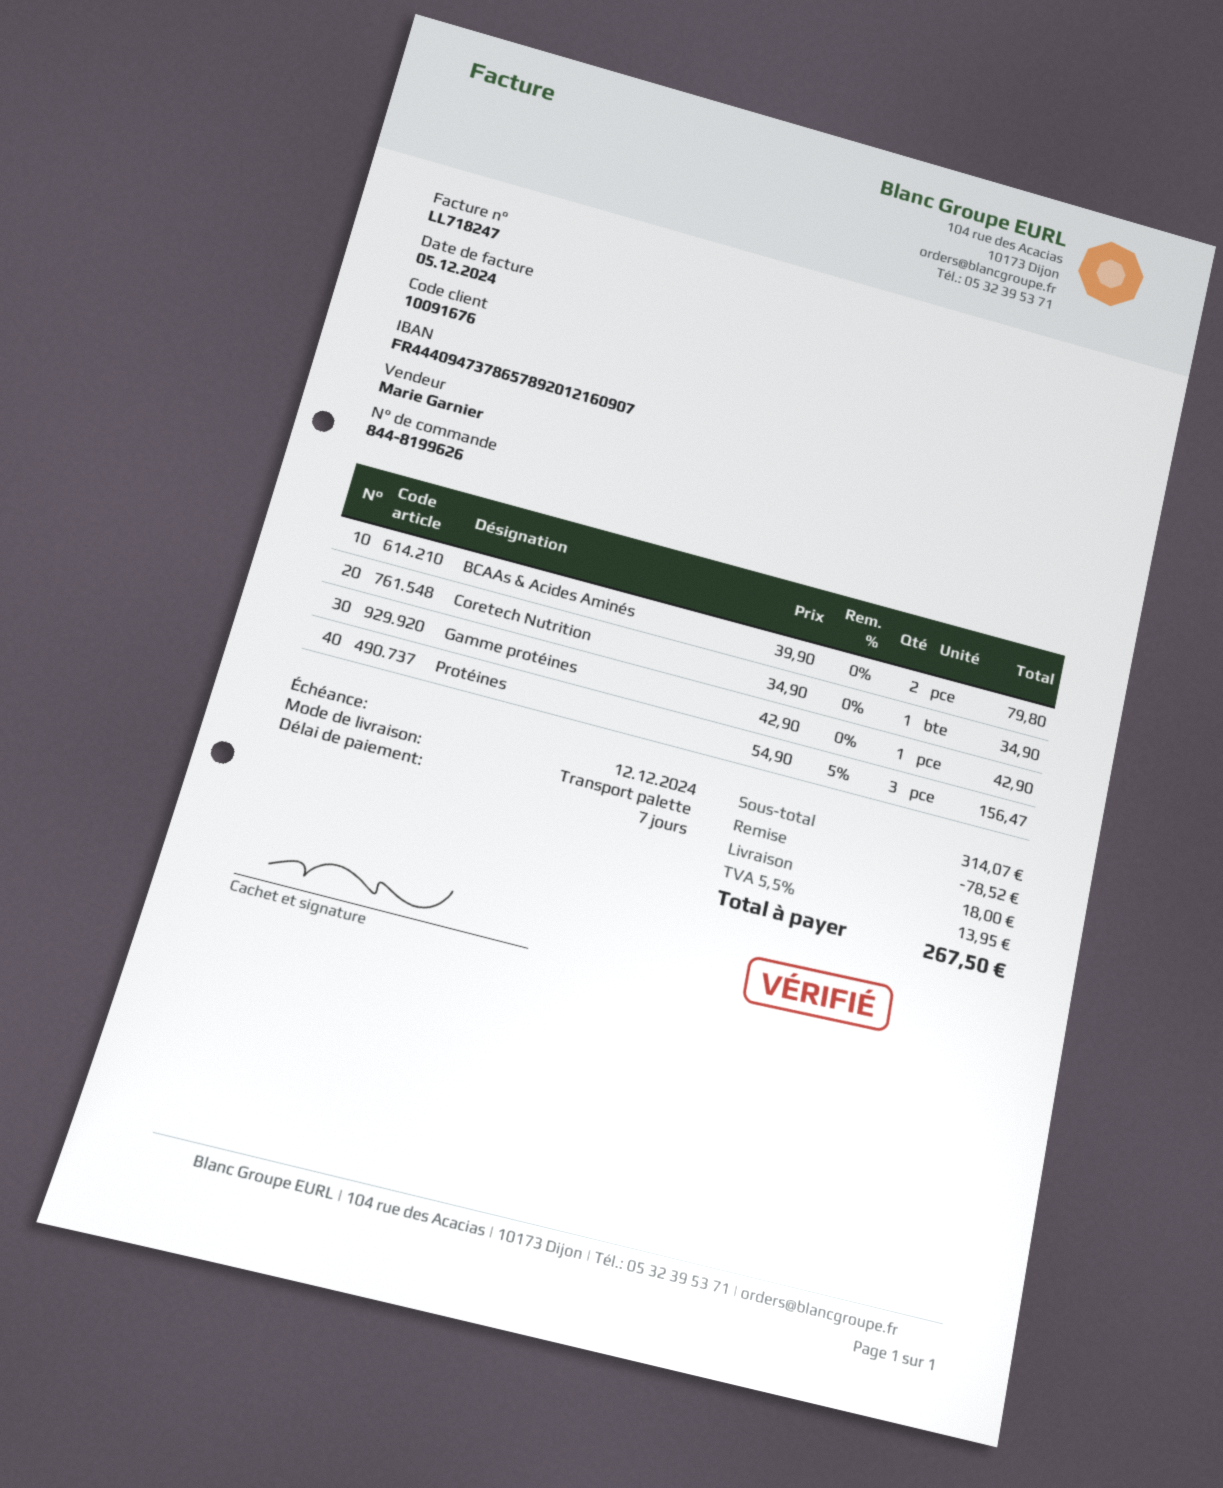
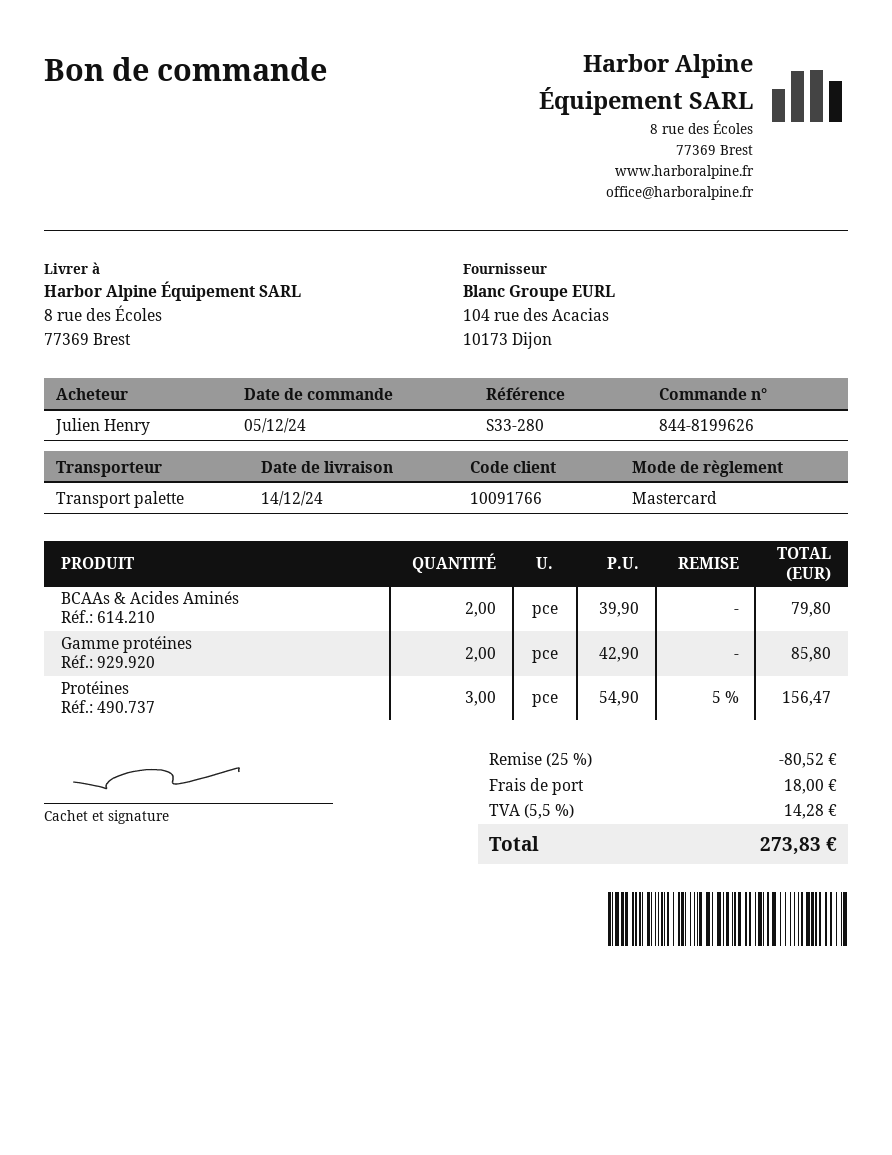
customer number: 10091676 -> 10091766
Coretech Nutrition: 1 x 34.90 = 34.90 -> none
Gamme protéines: 1 x 42.90 = 42.90 -> 2 x 42.90 = 85.80
discount: 78.52 -> 80.52
tax: 5.5% = 13.95 -> 5.5% = 14.28
total: 267.50 -> 273.83

